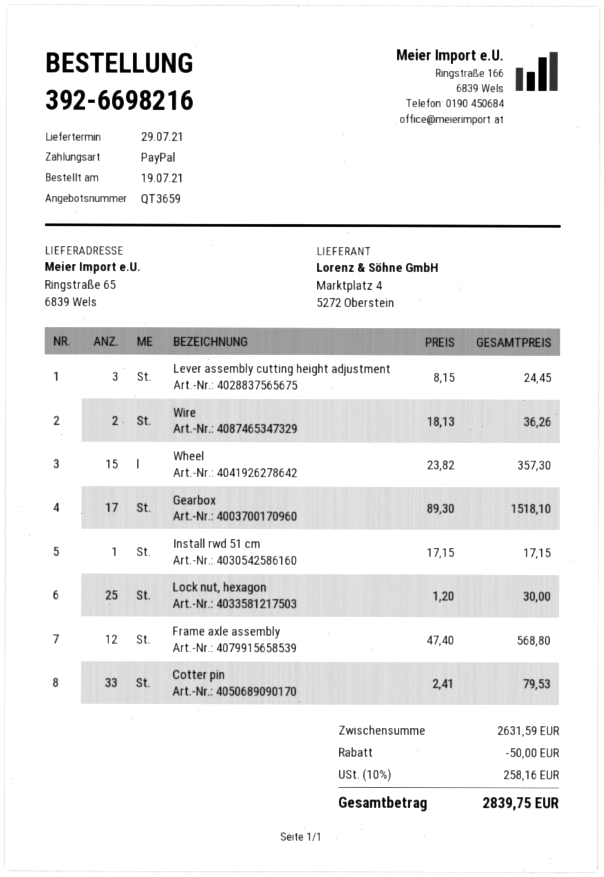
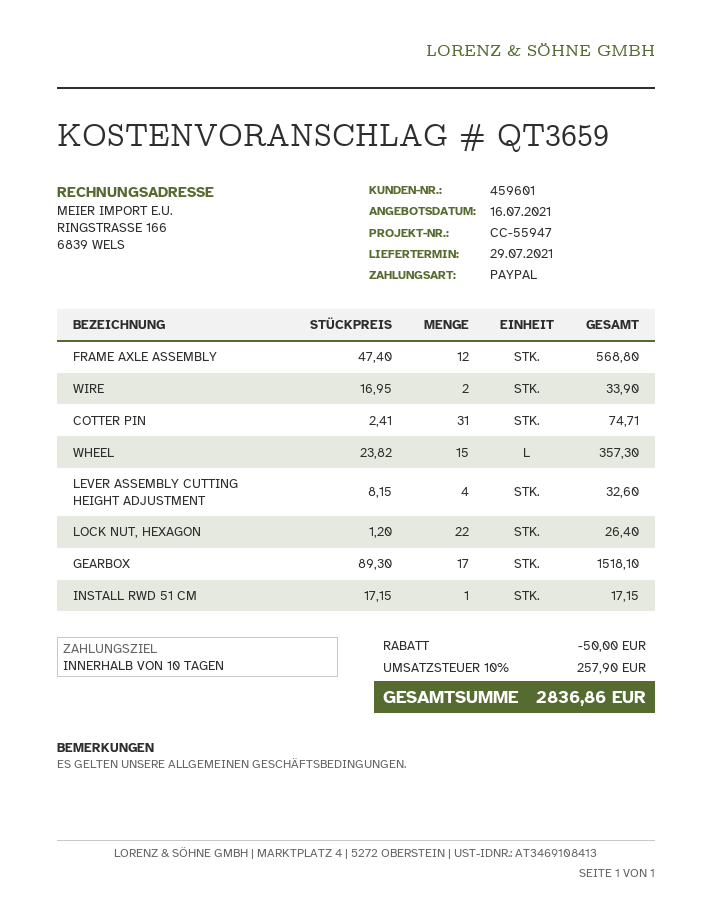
Lever assembly cutting height adjustment: 3 x 8.15 = 24.45 -> 4 x 8.15 = 32.60
Wire: 2 x 18.13 = 36.26 -> 2 x 16.95 = 33.90
Lock nut, hexagon: 25 x 1.20 = 30.00 -> 22 x 1.20 = 26.40
Cotter pin: 33 x 2.41 = 79.53 -> 31 x 2.41 = 74.71
tax: 10% = 258.16 -> 10% = 257.90
total: 2839.75 -> 2836.86

